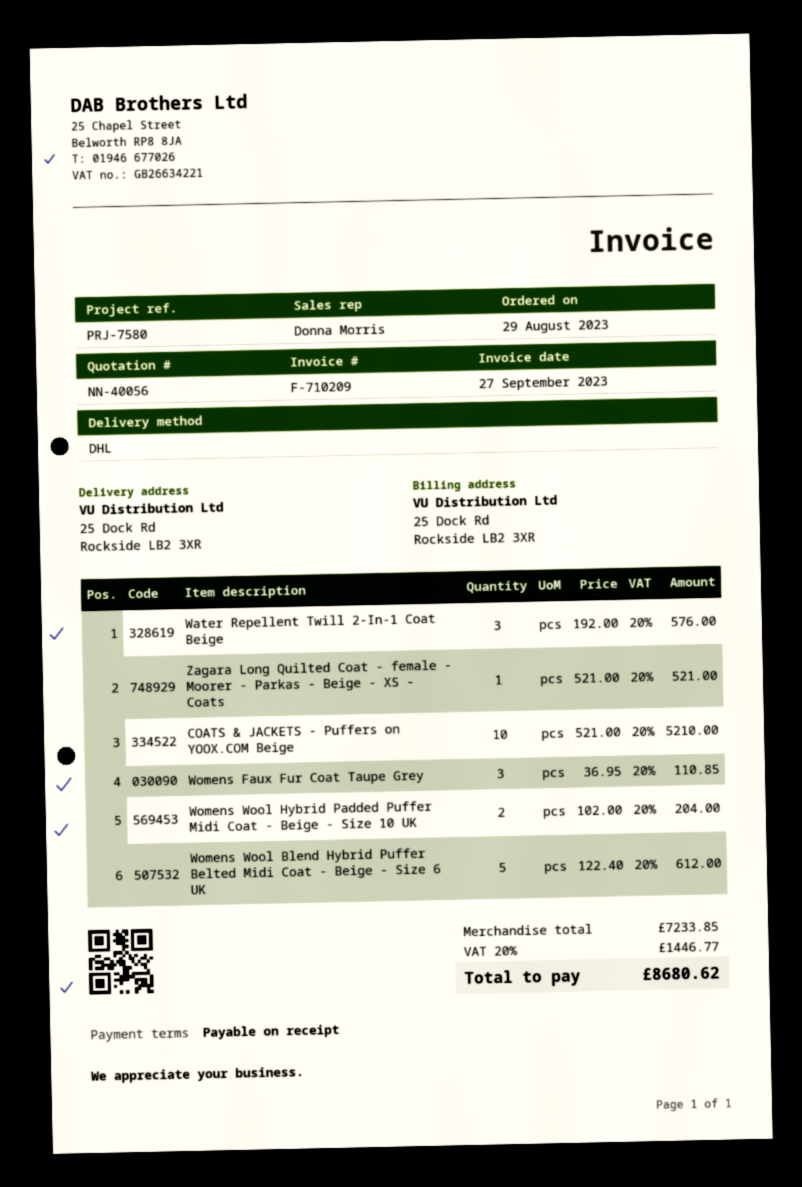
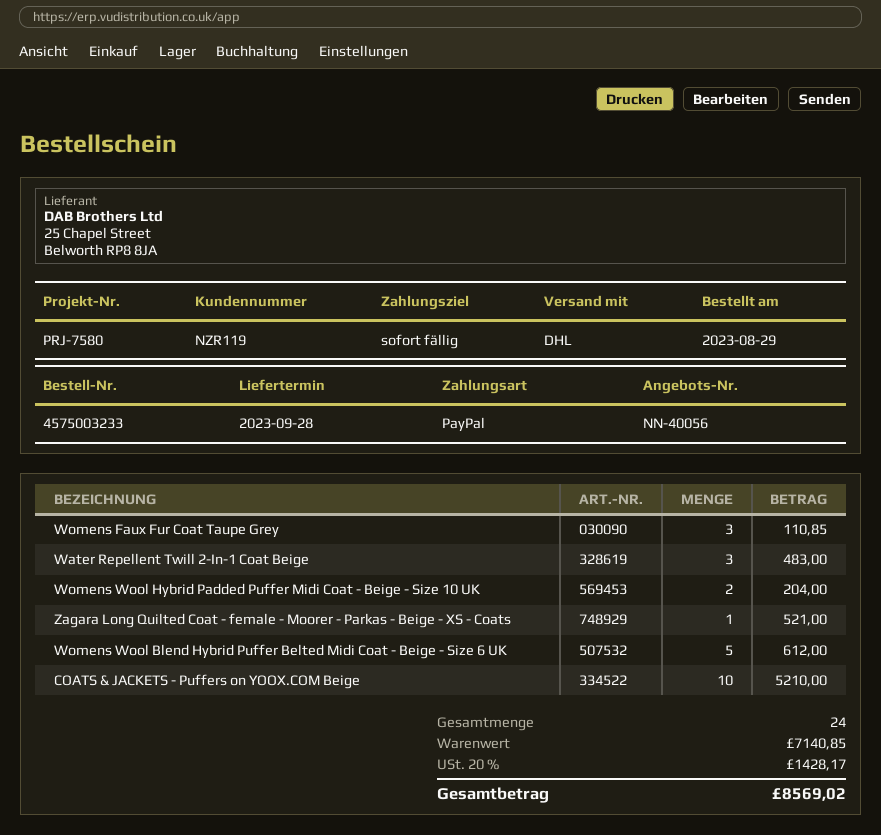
Water Repellent Twill 2-In-1 Coat Beige: 3 for 576.00 -> 3 for 483.00
subtotal: 7233.85 -> 7140.85
tax: 20% = 1446.77 -> 20% = 1428.17
total: 8680.62 -> 8569.02

